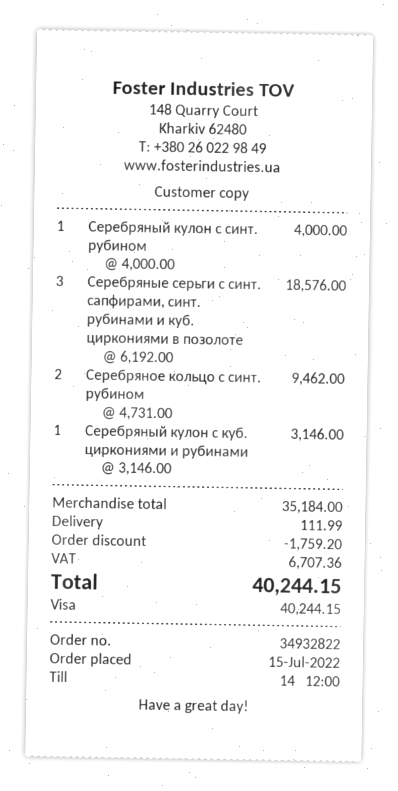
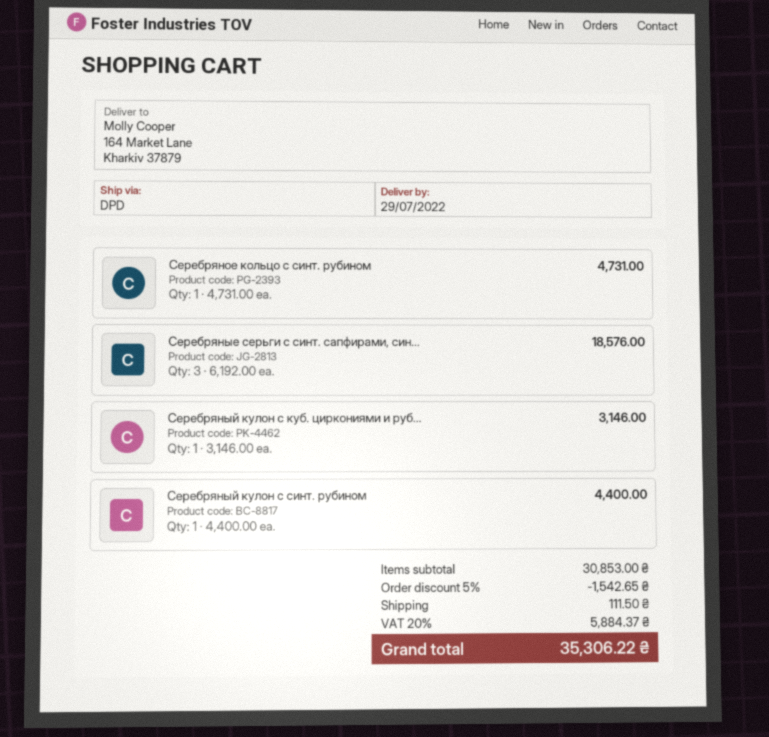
Серебряный кулон с синт. рубином: 1 x 4000.00 = 4000.00 -> 1 x 4400.00 = 4400.00
Серебряное кольцо с синт. рубином: 2 x 4731.00 = 9462.00 -> 1 x 4731.00 = 4731.00
subtotal: 35184.00 -> 30853.00
discount: 1759.20 -> 1542.65
shipping: 111.99 -> 111.50
tax: 6707.36 -> 5884.37
total: 40244.15 -> 35306.22

